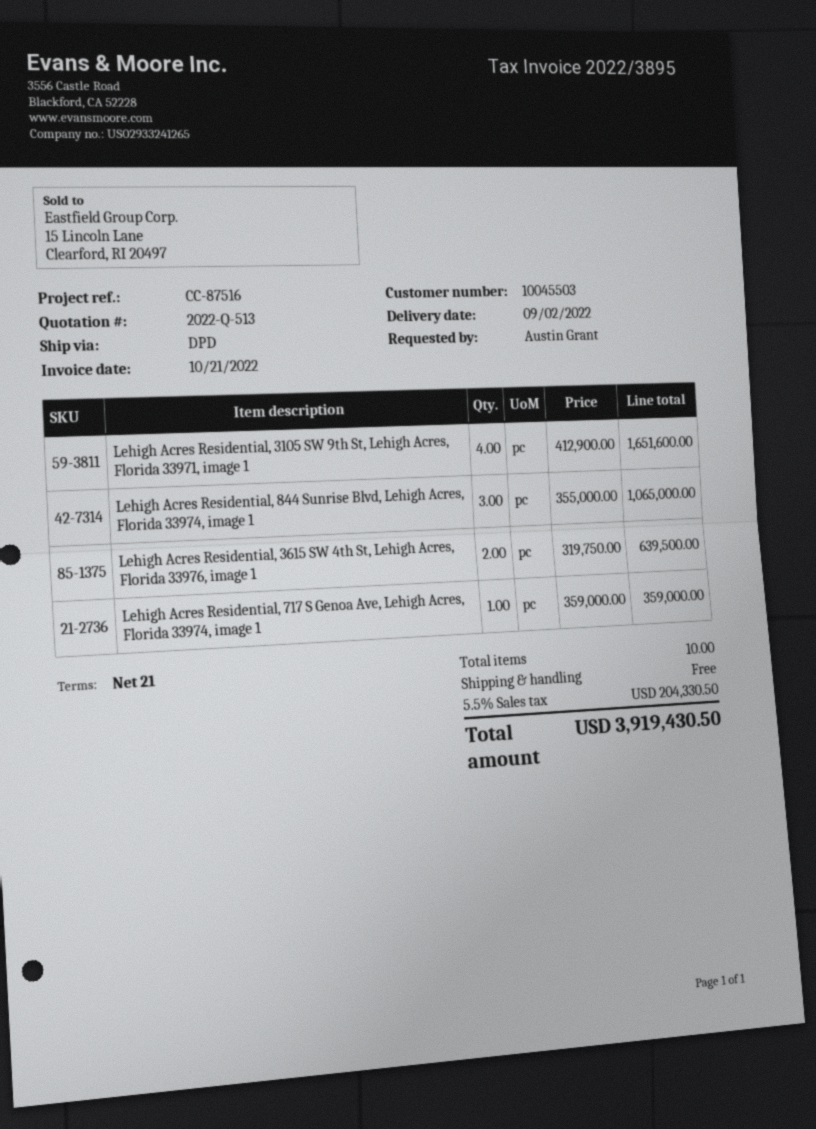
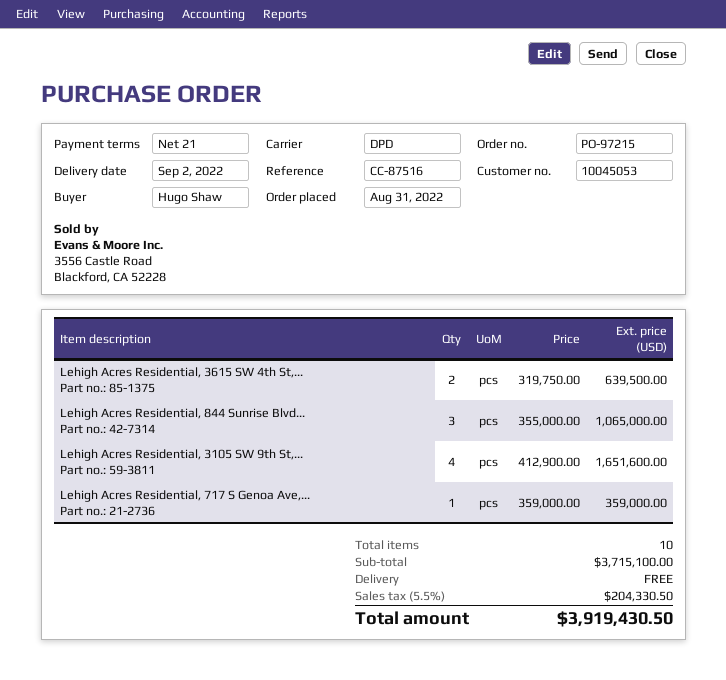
customer number: 10045503 -> 10045053
ordered by: Austin Grant -> Hugo Shaw

